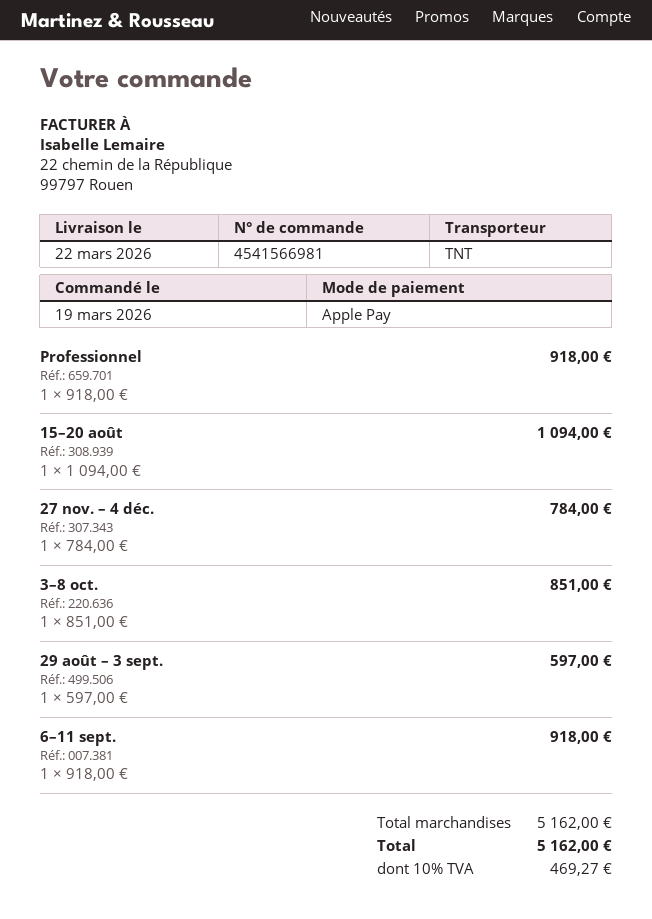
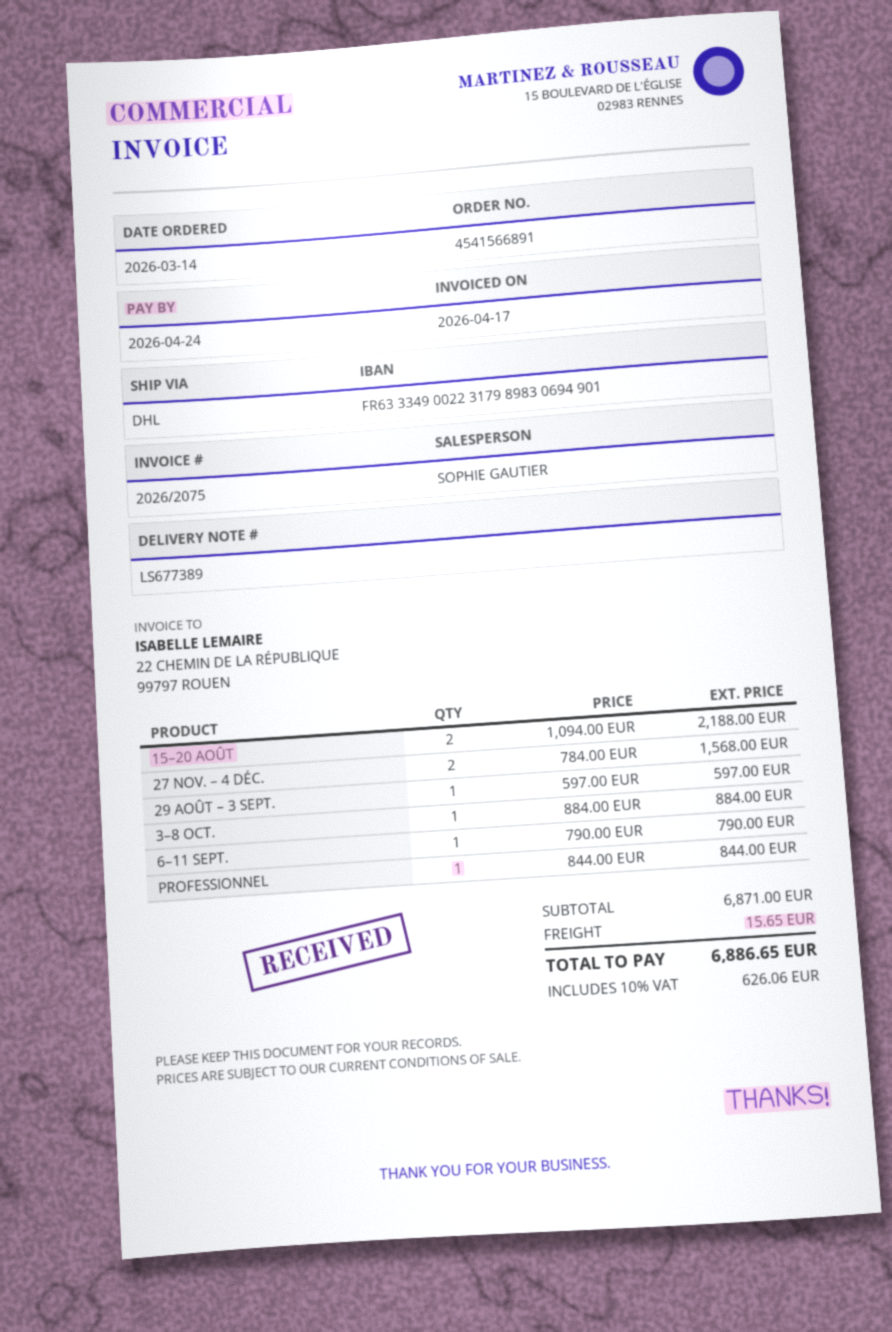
order number: 4541566981 -> 4541566891
order date: 2026-03-19 -> 2026-03-14
shipping method: TNT -> DHL
Professionnel: 1 x 918.00 = 918.00 -> 1 x 844.00 = 844.00
15–20 août: 1 x 1094.00 = 1094.00 -> 2 x 1094.00 = 2188.00
27 nov. – 4 déc.: 1 x 784.00 = 784.00 -> 2 x 784.00 = 1568.00
3–8 oct.: 1 x 851.00 = 851.00 -> 1 x 884.00 = 884.00
6–11 sept.: 1 x 918.00 = 918.00 -> 1 x 790.00 = 790.00
subtotal: 5162.00 -> 6871.00
shipping: none -> 15.65
tax: 10% = 469.27 -> 10% = 626.06
total: 5162.00 -> 6886.65

